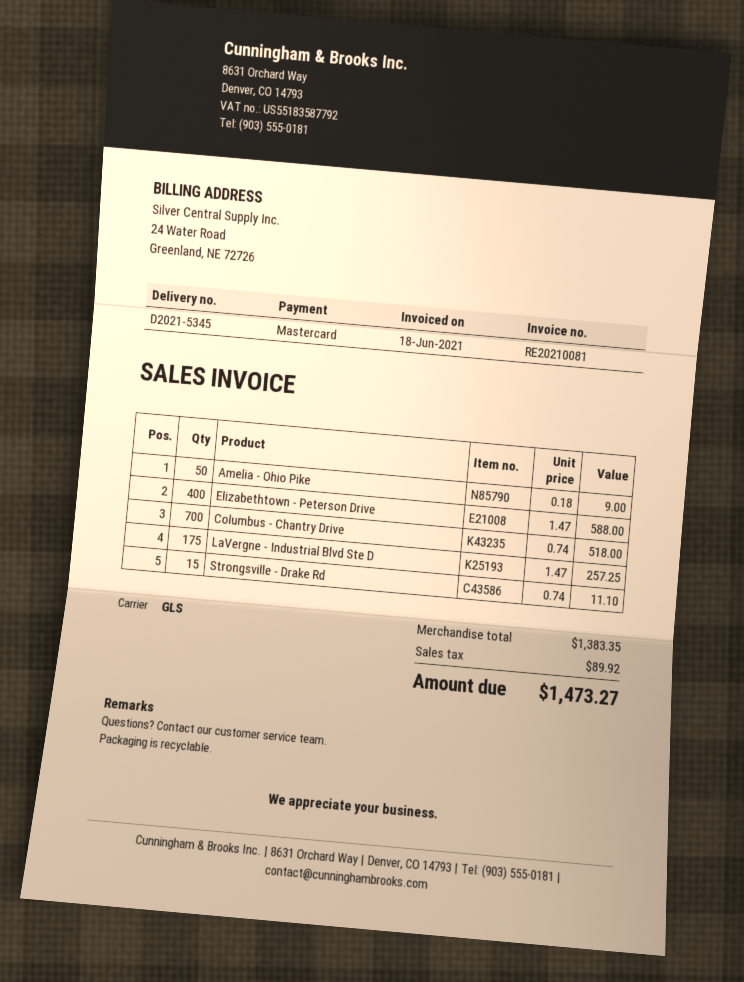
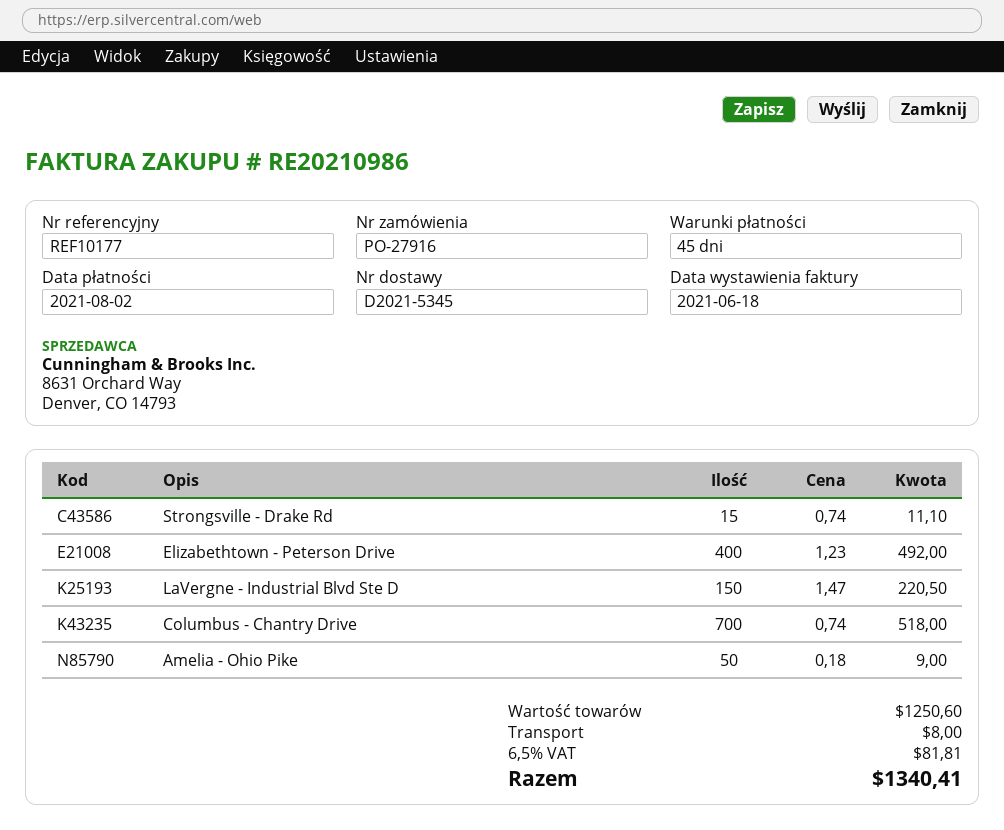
invoice number: RE20210081 -> RE20210986
Elizabethtown - Peterson Drive: 400 x 1.47 = 588.00 -> 400 x 1.23 = 492.00
LaVergne - Industrial Blvd Ste D: 175 x 1.47 = 257.25 -> 150 x 1.47 = 220.50
subtotal: 1383.35 -> 1250.60
shipping: none -> 8.00
tax: 89.92 -> 81.81
total: 1473.27 -> 1340.41

